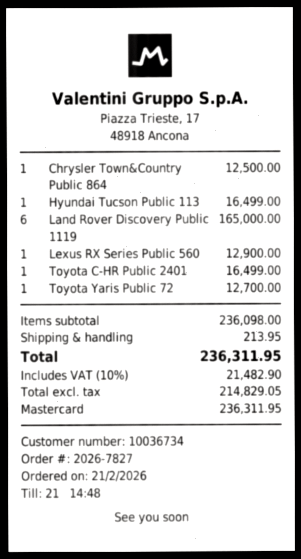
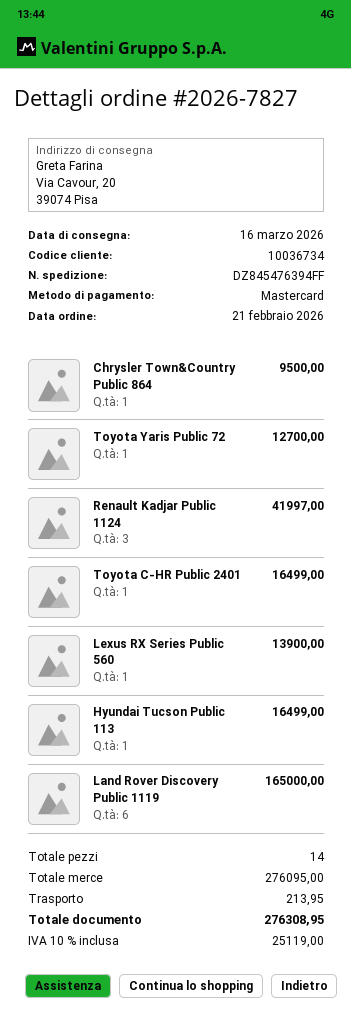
Chrysler Town&Country Public 864: 1 for 12500.00 -> 1 for 9500.00
Lexus RX Series Public 560: 1 for 12900.00 -> 1 for 13900.00
Renault Kadjar Public 1124: none -> 3 for 41997.00
subtotal: 236098.00 -> 276095.00
tax: 10% = 21482.90 -> 10% = 25119.00
total: 236311.95 -> 276308.95

